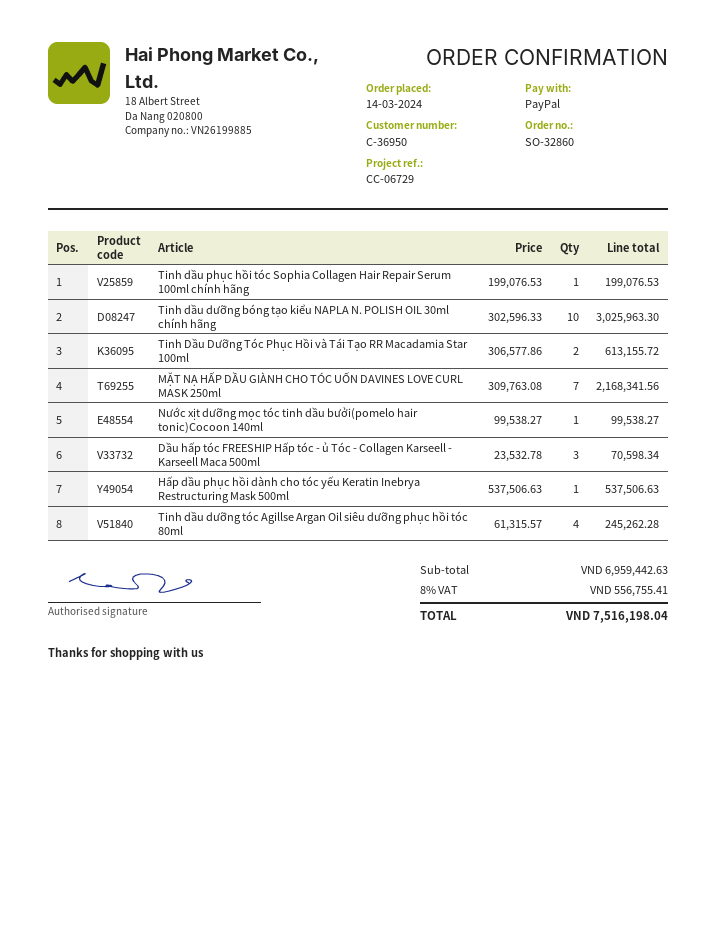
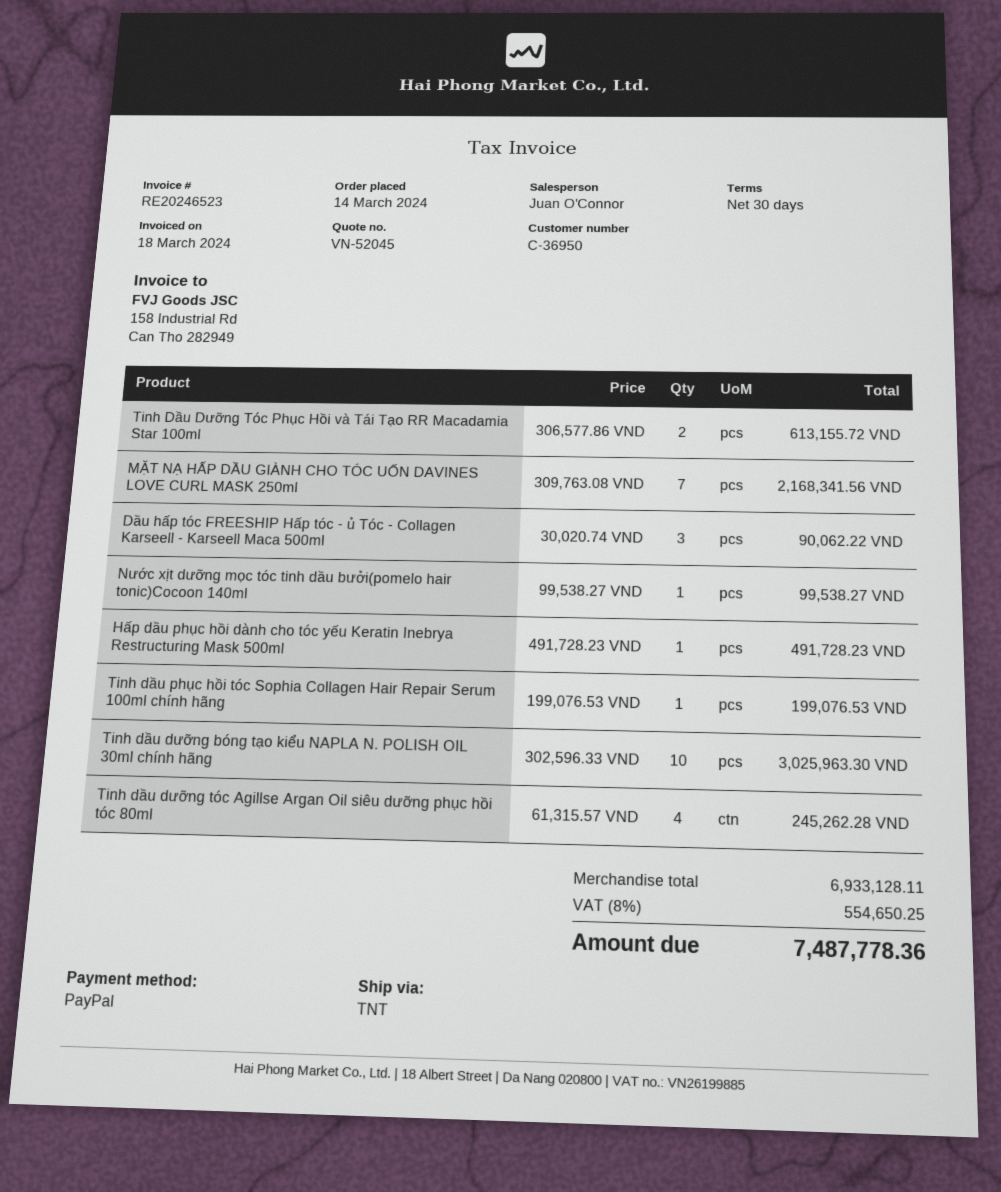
Dầu hấp tóc FREESHIP Hấp tóc - ủ Tóc - Collagen Karseell - Karseell Maca 500ml: 3 x 23532.78 = 70598.34 -> 3 x 30020.74 = 90062.22
Hấp dầu phục hồi dành cho tóc yếu Keratin Inebrya Restructuring Mask 500ml: 1 x 537506.63 = 537506.63 -> 1 x 491728.23 = 491728.23
subtotal: 6959442.63 -> 6933128.11
tax: 8% = 556755.41 -> 8% = 554650.25
total: 7516198.04 -> 7487778.36

